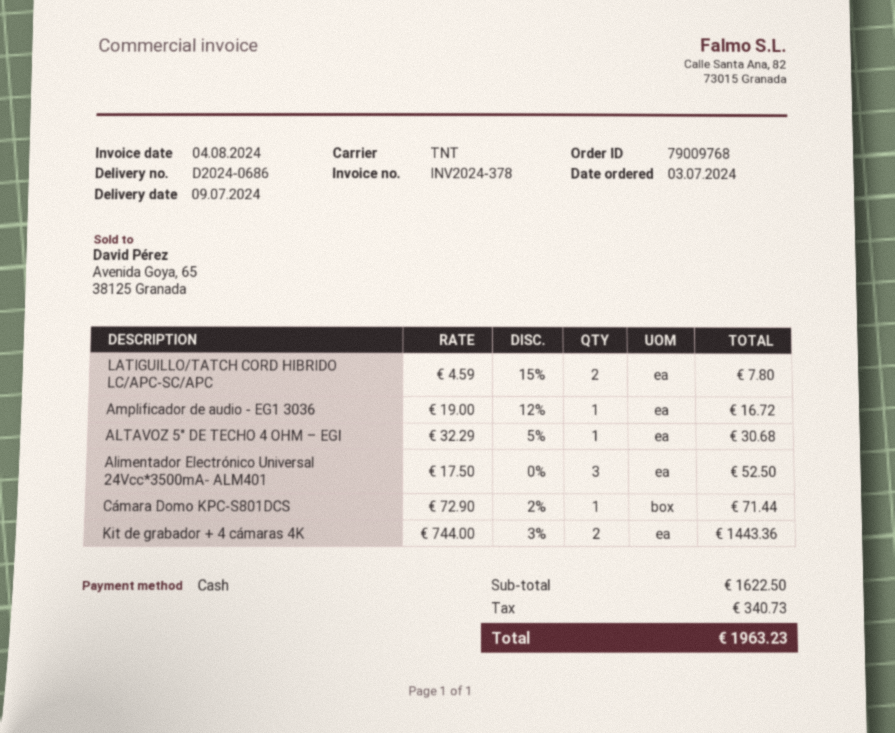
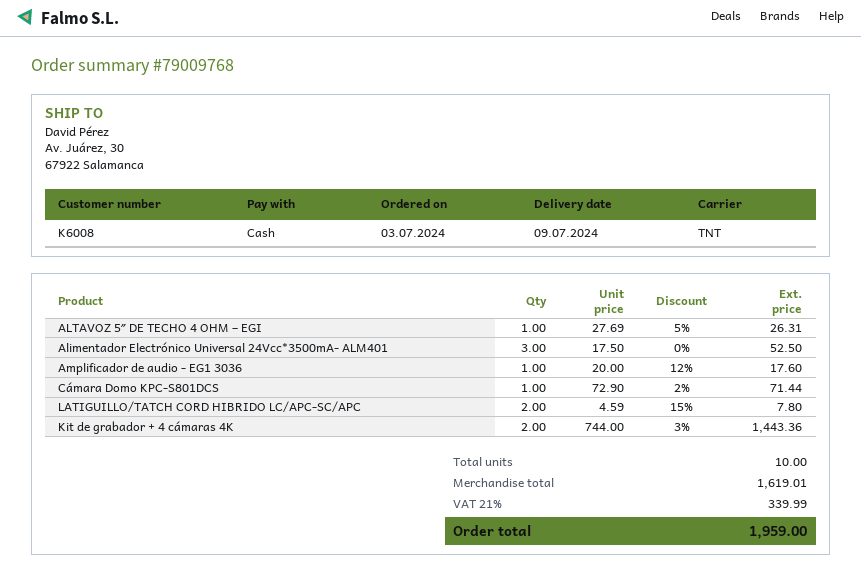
Amplificador de audio - EG1 3036: 1 x 19.00 - 12% = 16.72 -> 1 x 20.00 - 12% = 17.60
ALTAVOZ 5″ DE TECHO 4 OHM – EGI: 1 x 32.29 - 5% = 30.68 -> 1 x 27.69 - 5% = 26.31
subtotal: 1622.50 -> 1619.01
tax: 340.73 -> 339.99
total: 1963.23 -> 1959.00

